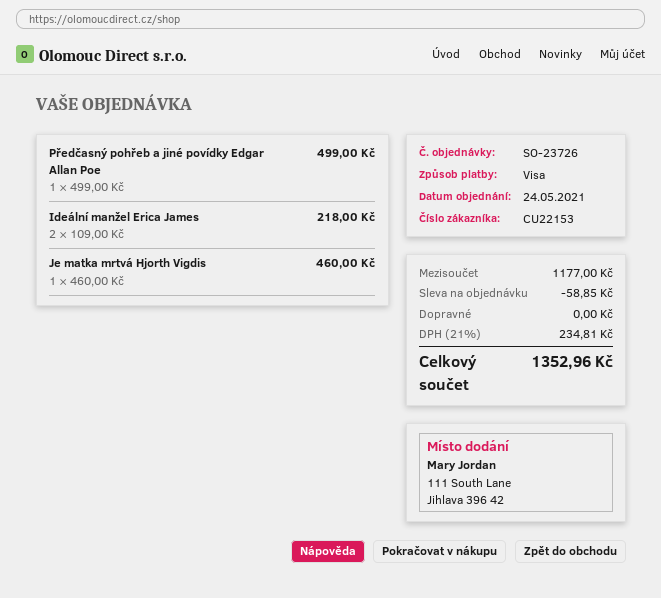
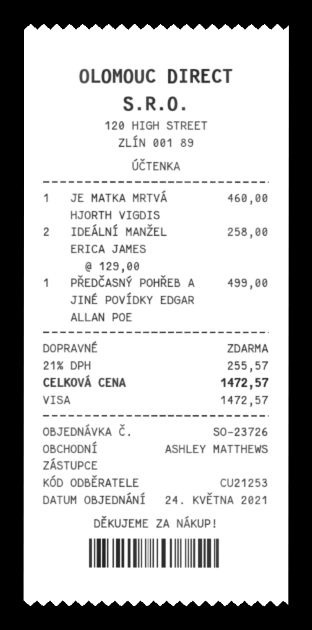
customer number: CU22153 -> CU21253
Ideální manžel Erica James: 2 x 109.00 = 218.00 -> 2 x 129.00 = 258.00
discount: 58.85 -> none
tax: 21% = 234.81 -> 21% = 255.57
total: 1352.96 -> 1472.57

